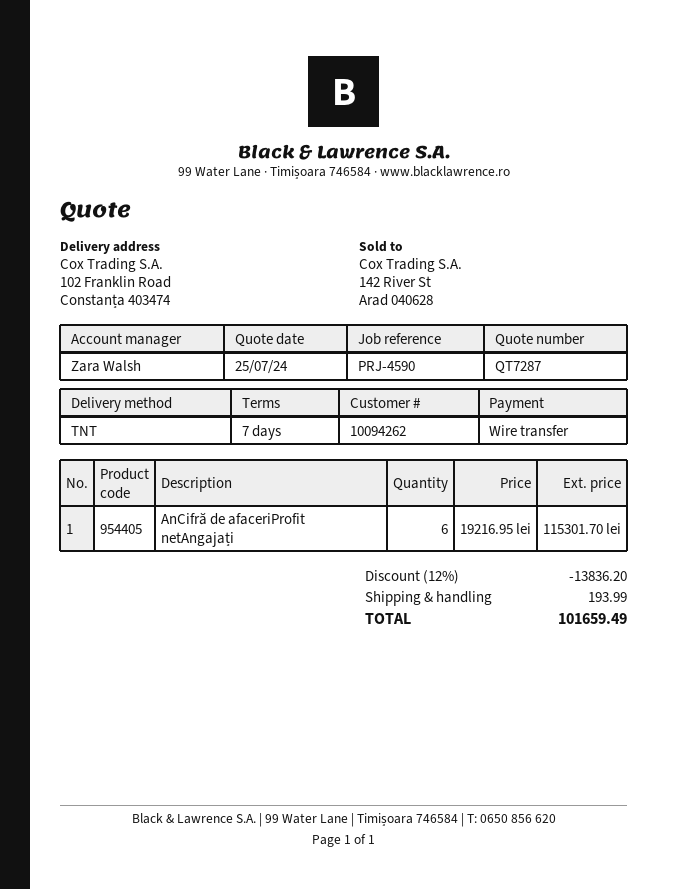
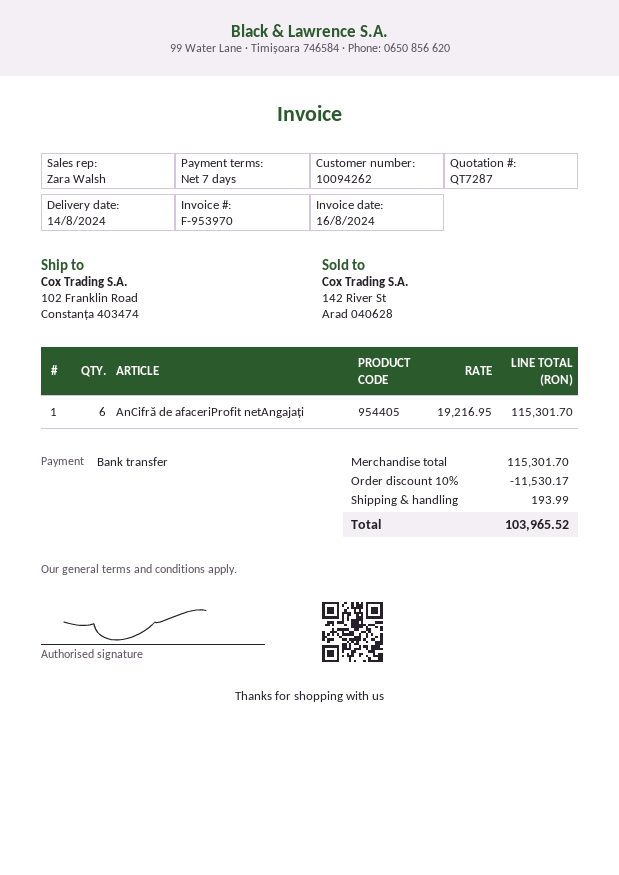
discount: 12% = 13836.20 -> 10% = 11530.17
total: 101659.49 -> 103965.52

